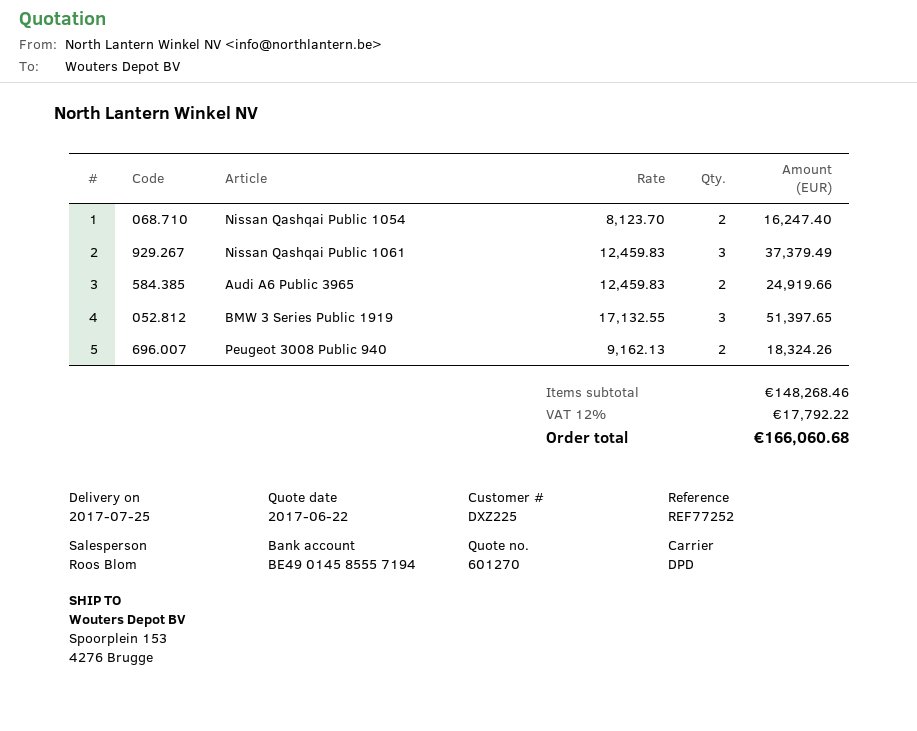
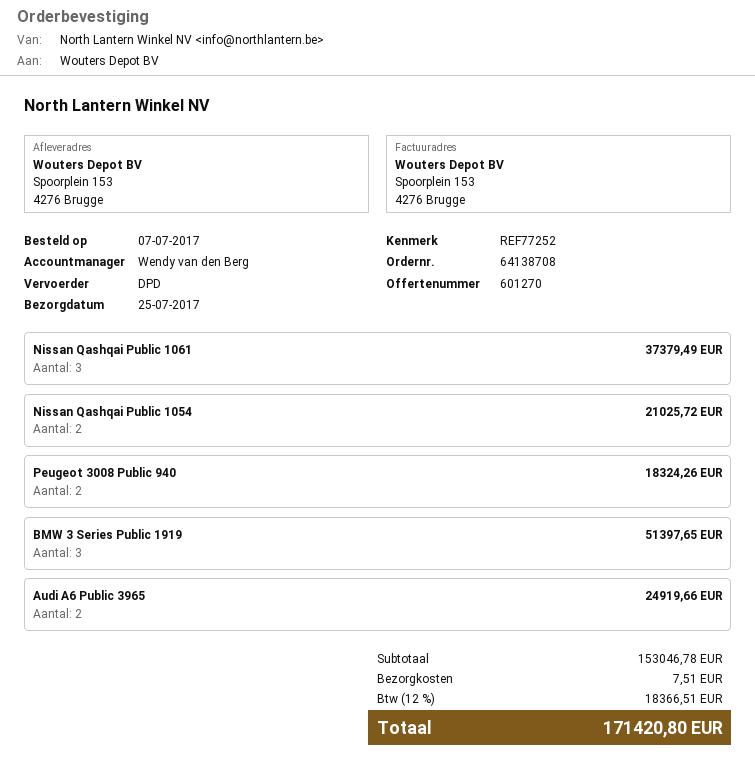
sales rep: Roos Blom -> Wendy van den Berg
Nissan Qashqai Public 1054: 2 for 16247.40 -> 2 for 21025.72
subtotal: 148268.46 -> 153046.78
shipping: none -> 7.51
tax: 12% = 17792.22 -> 12% = 18366.51
total: 166060.68 -> 171420.80

